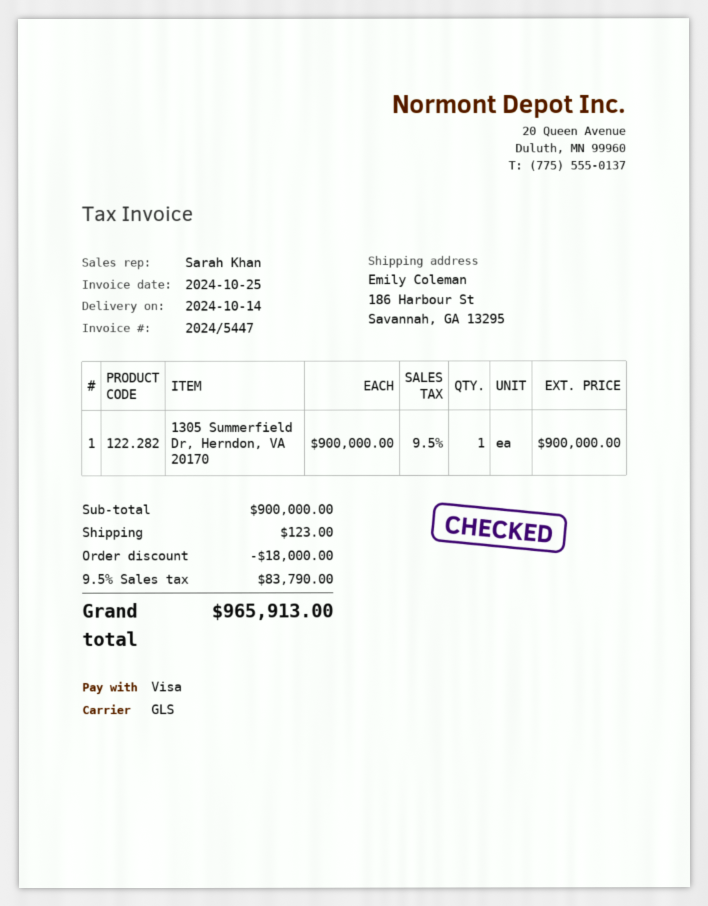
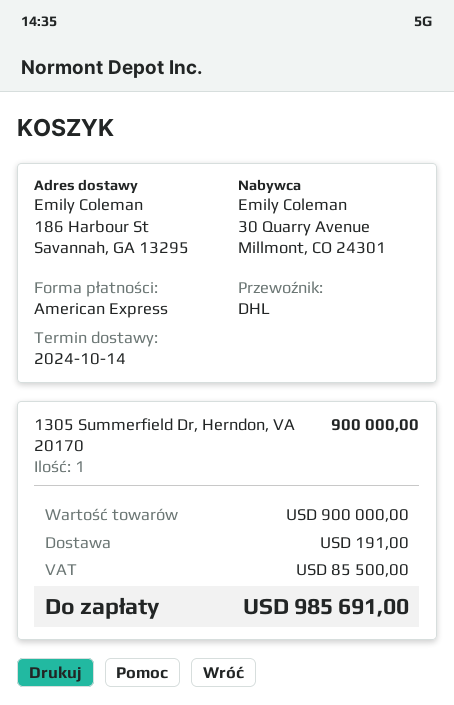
payment method: Visa -> American Express
shipping method: GLS -> DHL
discount: 18000.00 -> none
shipping: 123.00 -> 191.00
tax: 83790.00 -> 85500.00
total: 965913.00 -> 985691.00

